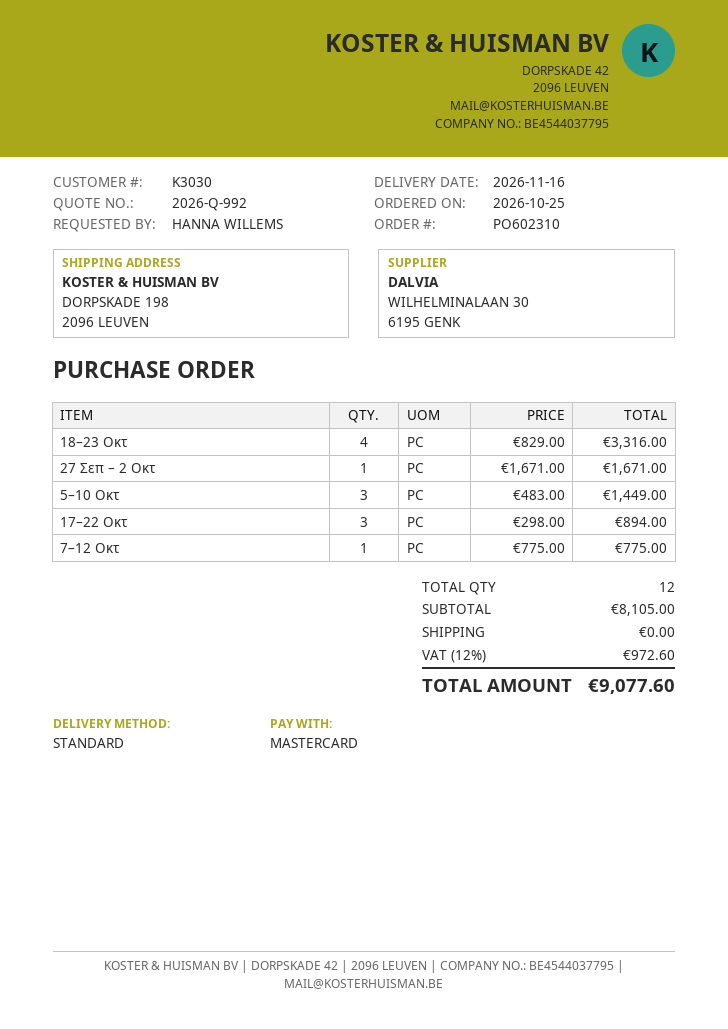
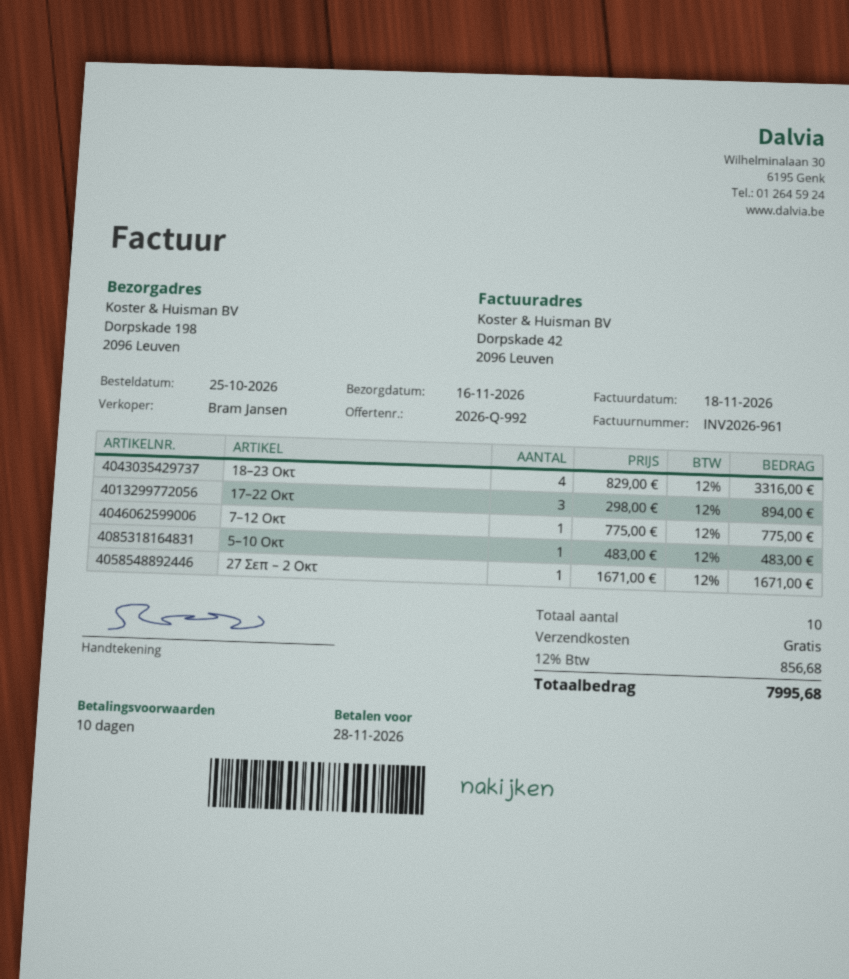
5–10 Οκτ: 3 x 483.00 = 1449.00 -> 1 x 483.00 = 483.00
total quantity: 12 -> 10
tax: 12% = 972.60 -> 12% = 856.68
total: 9077.60 -> 7995.68

